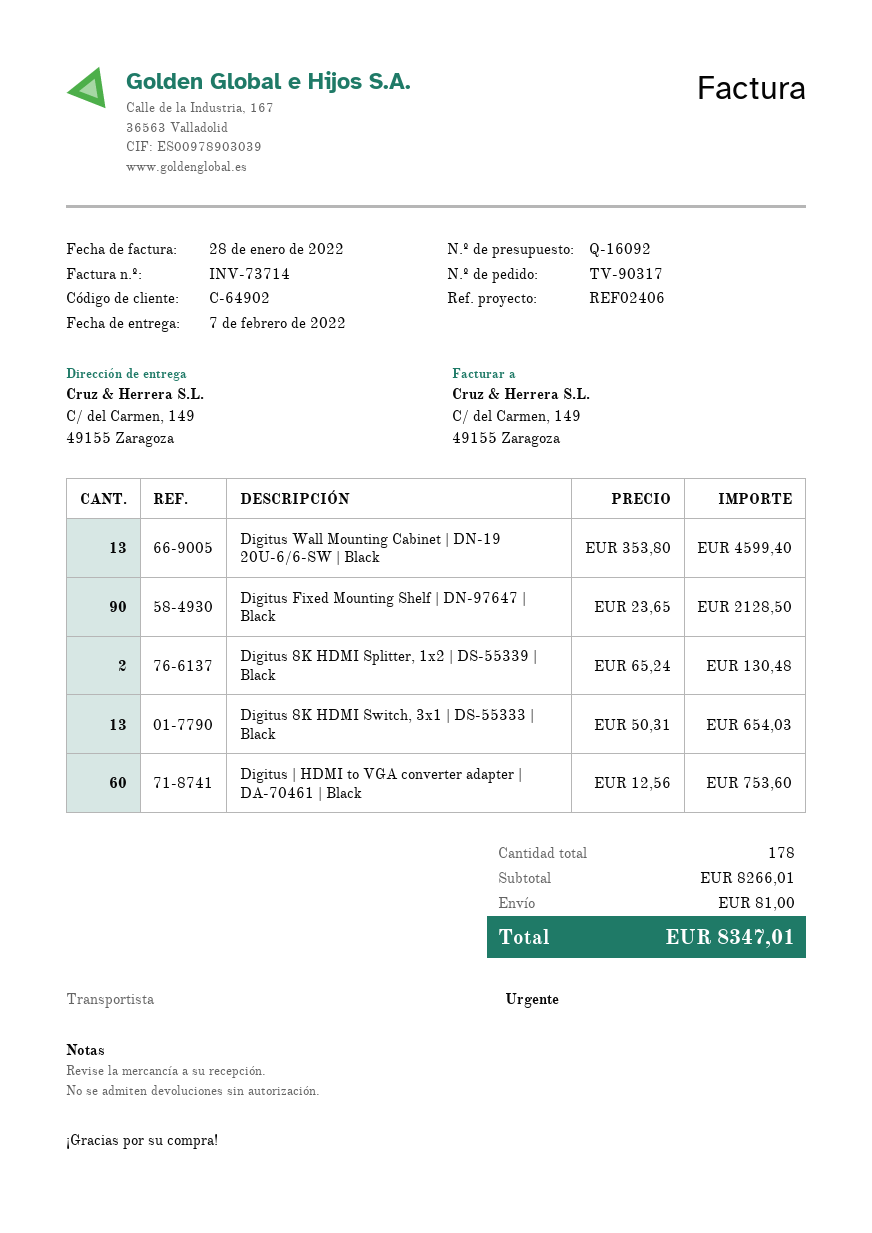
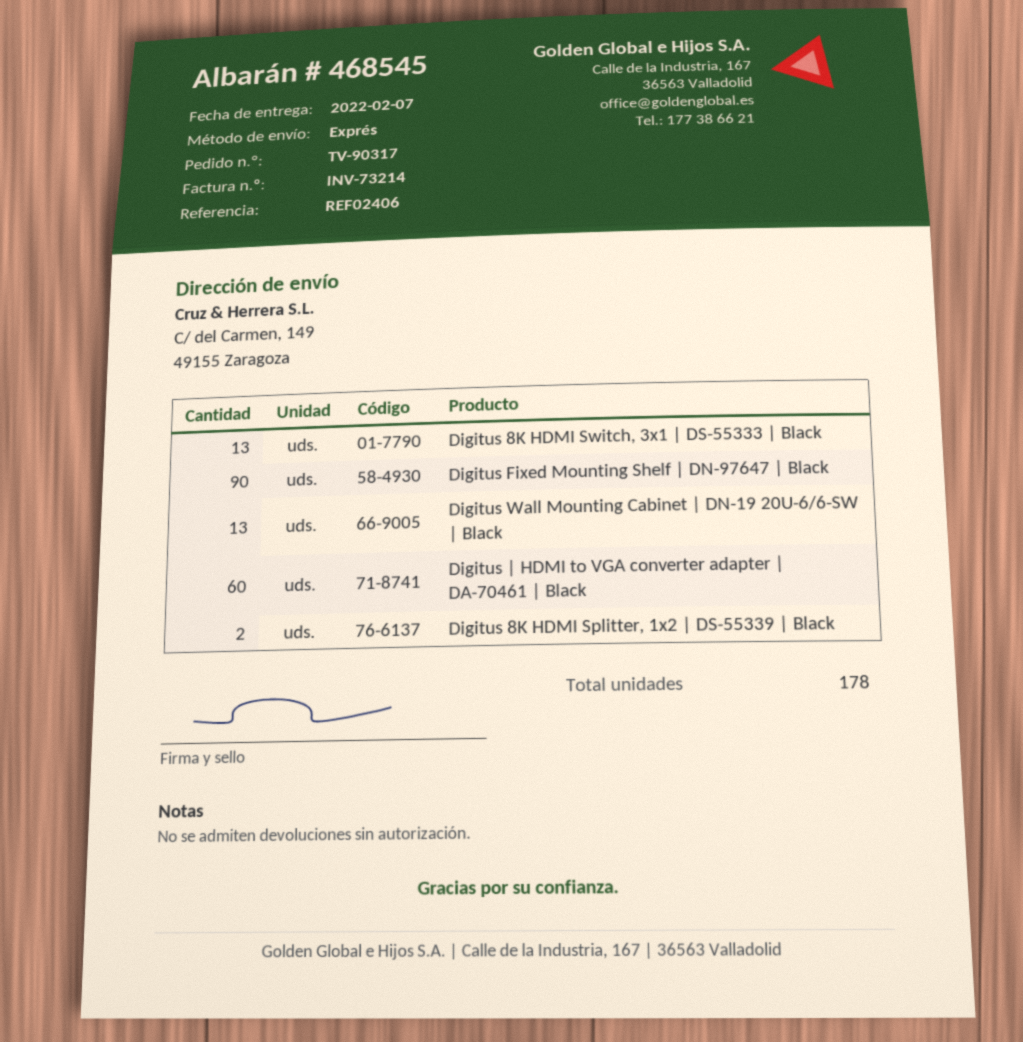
invoice number: INV-73714 -> INV-73214

